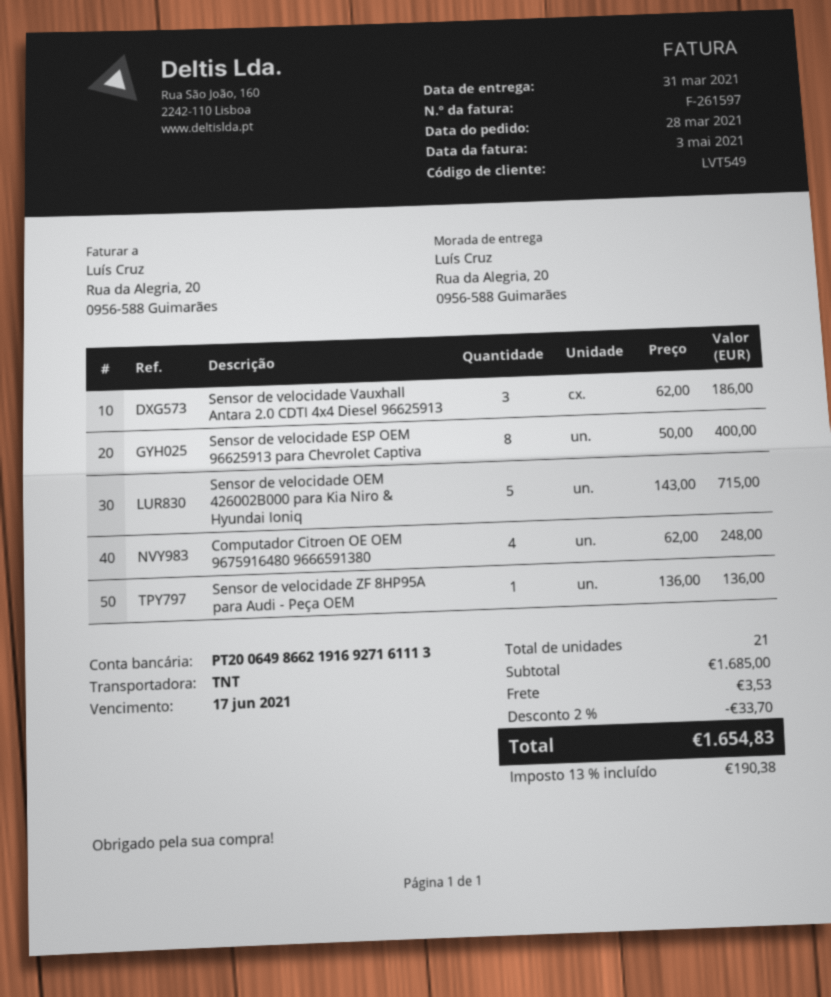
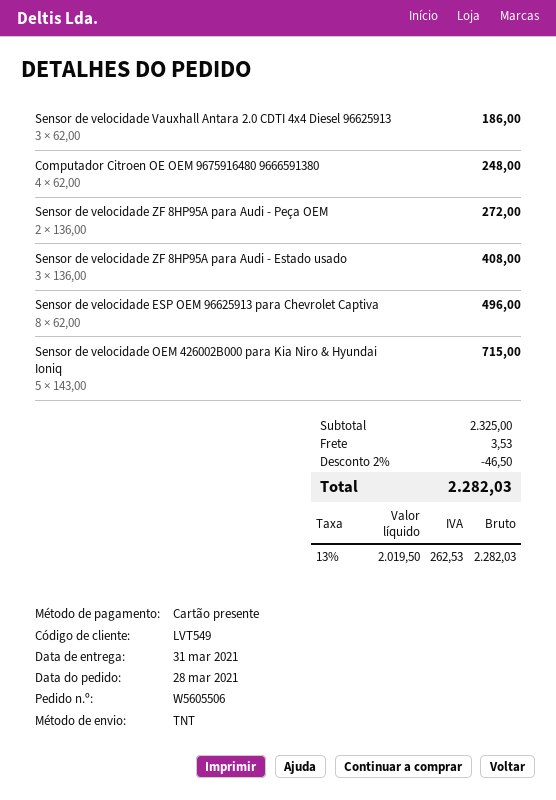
Sensor de velocidade ESP OEM 96625913 para Chevrolet Captiva: 8 x 50.00 = 400.00 -> 8 x 62.00 = 496.00
Sensor de velocidade ZF 8HP95A para Audi - Peça OEM: 1 x 136.00 = 136.00 -> 2 x 136.00 = 272.00
Sensor de velocidade ZF 8HP95A para Audi - Estado usado: none -> 3 x 136.00 = 408.00
subtotal: 1685.00 -> 2325.00
discount: 2% = 33.70 -> 2% = 46.50
tax: 13% = 190.38 -> 13% = 262.53
total: 1654.83 -> 2282.03

